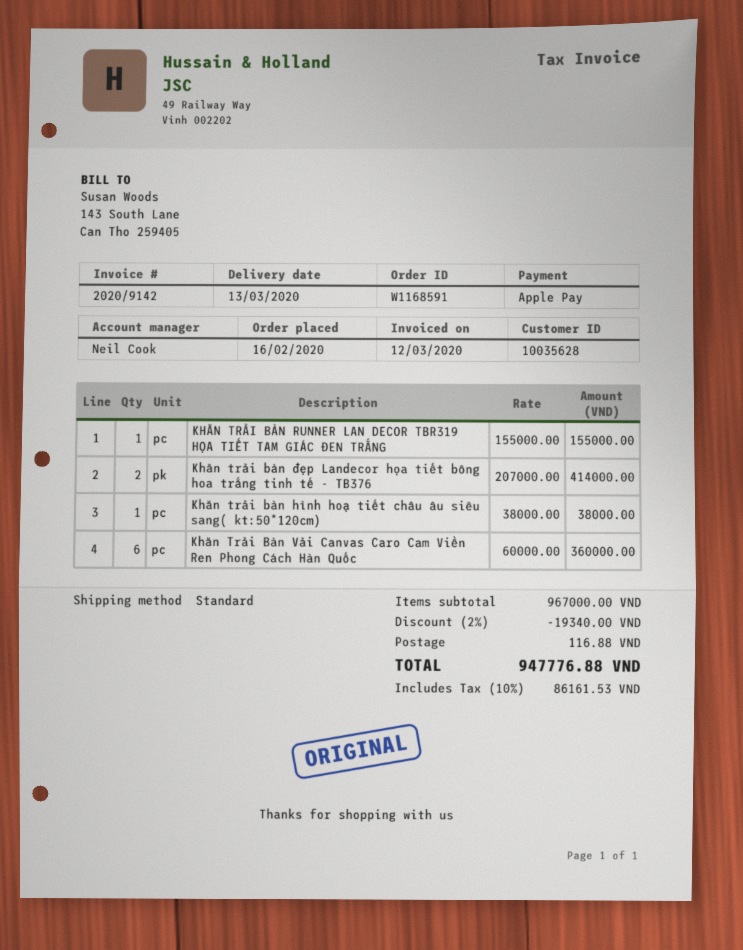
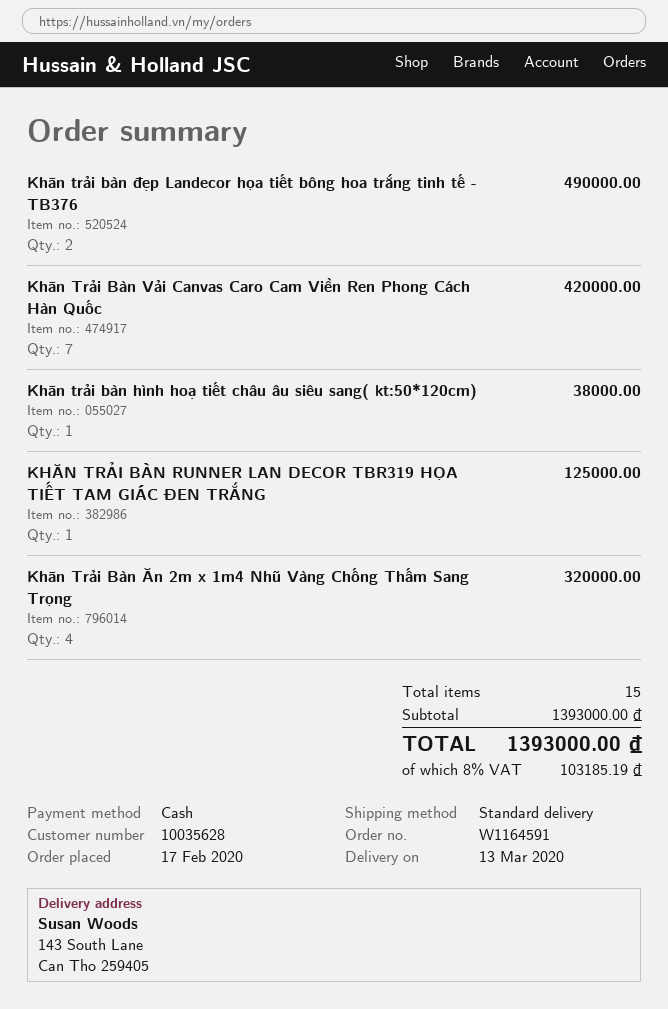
order number: W1168591 -> W1164591
order date: 2020-02-16 -> 2020-02-17
payment method: Apple Pay -> cash
KHĂN TRẢI BÀN RUNNER LAN DECOR TBR319 HỌA TIẾT TAM GIÁC ĐEN TRẮNG: 1 for 155000.00 -> 1 for 125000.00
Khăn trải bàn đẹp Landecor họa tiết bông hoa trắng tinh tế - TB376: 2 for 414000.00 -> 2 for 490000.00
Khăn Trải Bàn Vải Canvas Caro Cam Viền Ren Phong Cách Hàn Quốc: 6 for 360000.00 -> 7 for 420000.00
Khăn Trải Bàn Ăn 2m x 1m4 Nhũ Vàng Chống Thấm Sang Trọng: none -> 4 for 320000.00
subtotal: 967000.00 -> 1393000.00
discount: 2% = 19340.00 -> none
shipping: 116.88 -> none
tax: 10% = 86161.53 -> 8% = 103185.19
total: 947776.88 -> 1393000.00

